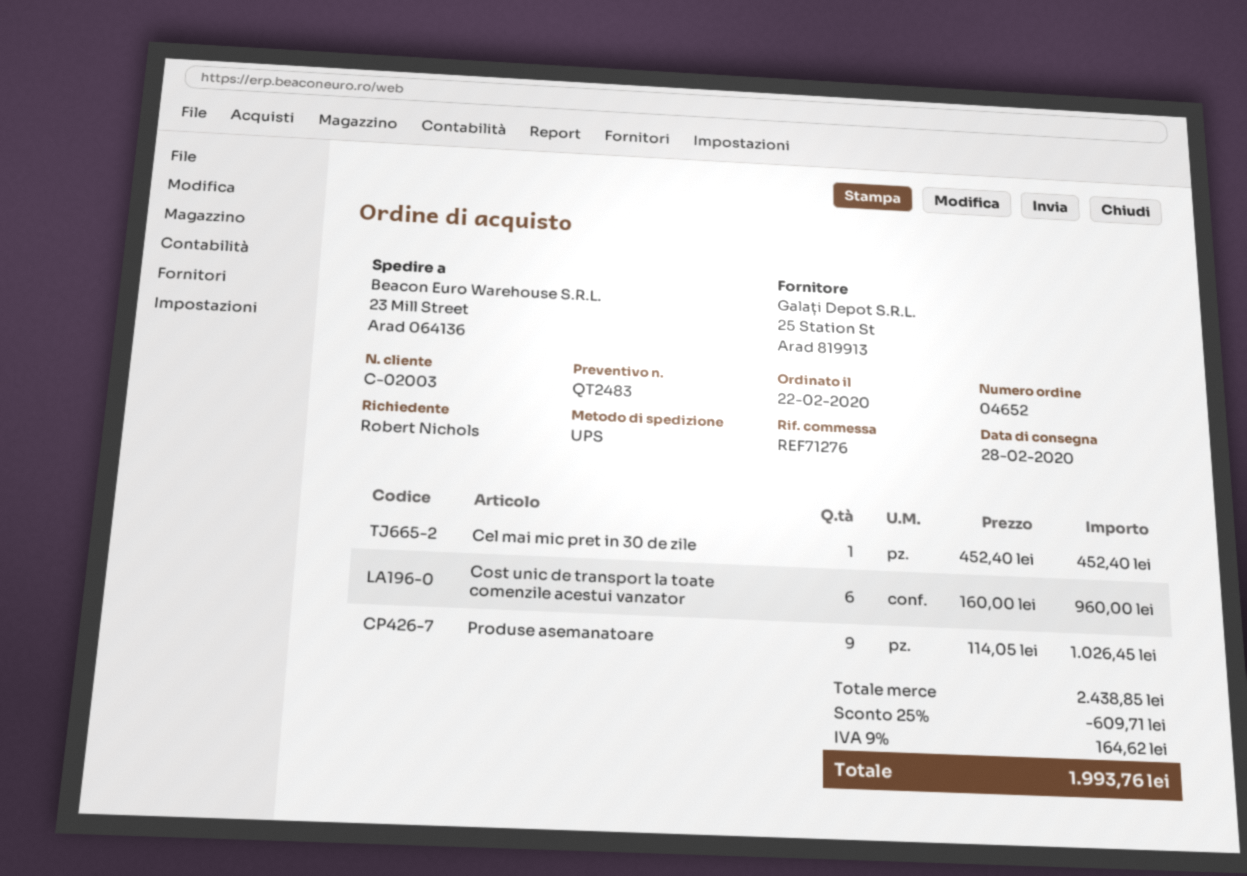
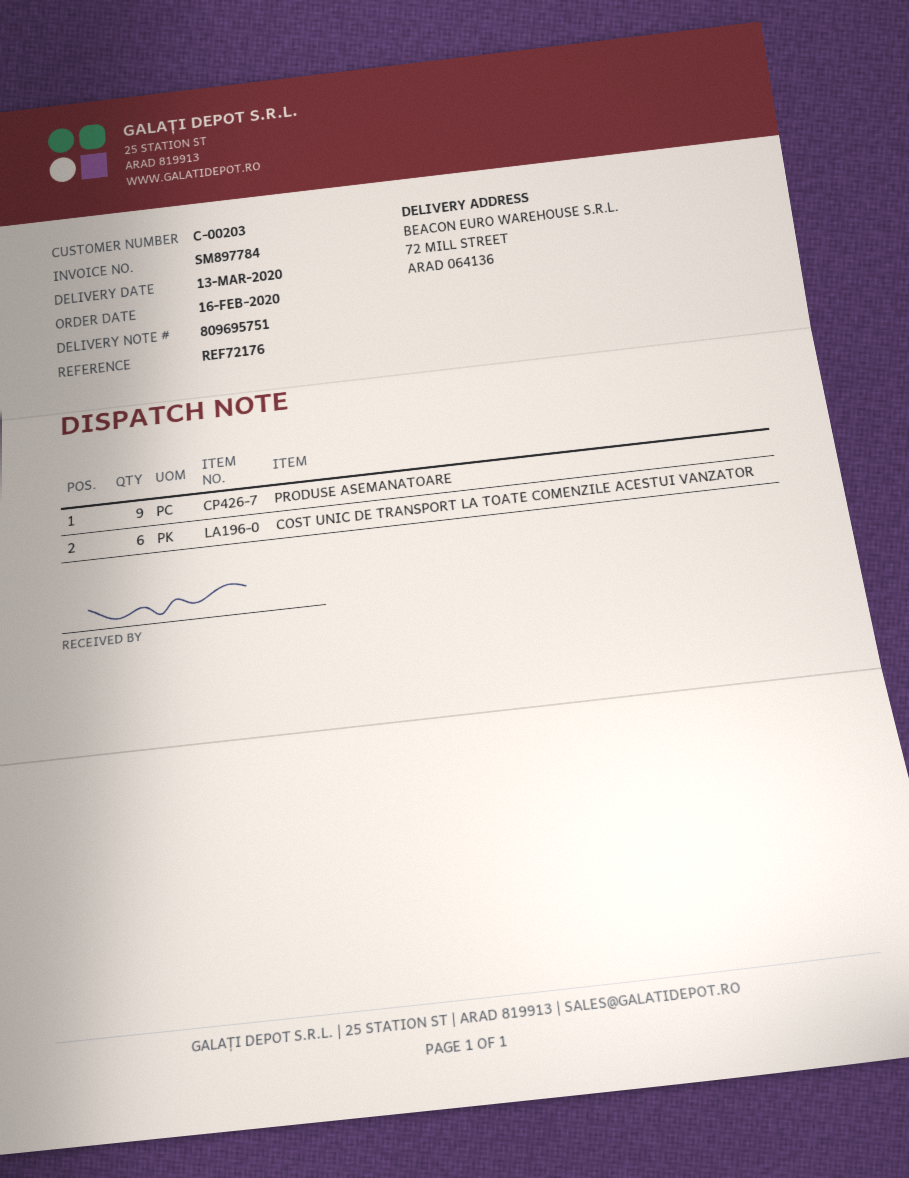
order date: 2020-02-22 -> 2020-02-16
delivery date: 2020-02-28 -> 2020-03-13
customer number: C-02003 -> C-00203
reference: REF71276 -> REF72176
ship to: 23 Mill Street, Arad 064136 -> 72 MILL STREET, ARAD 064136
Cel mai mic pret in 30 de zile: 1 -> none

